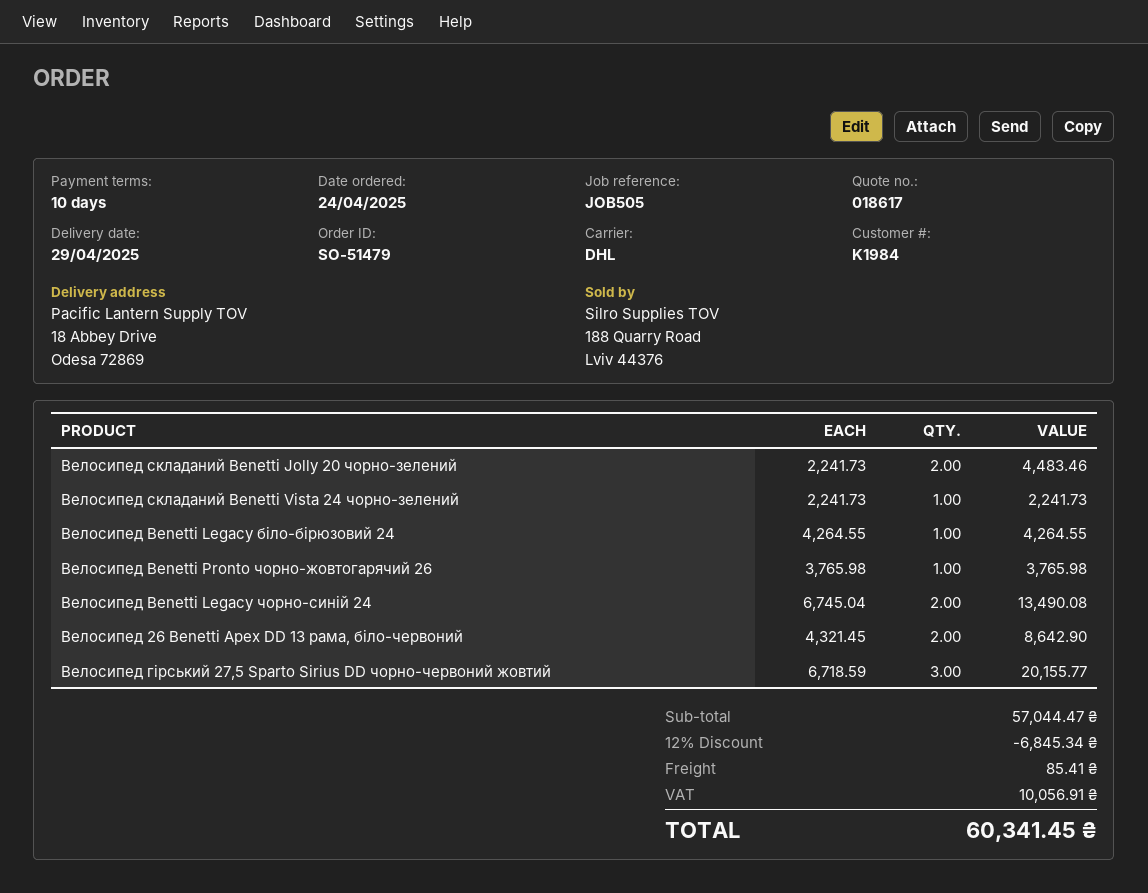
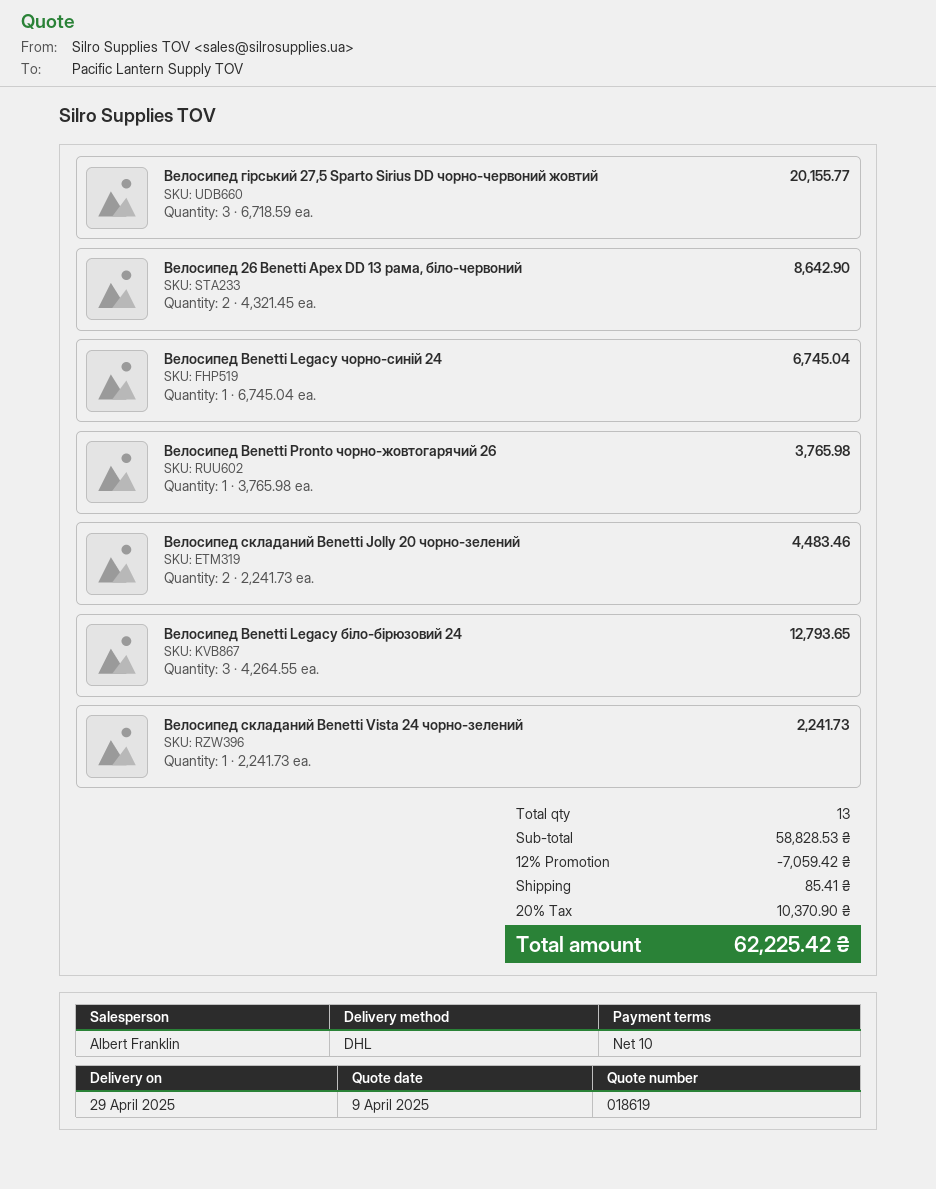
quote number: 018617 -> 018619
Велосипед Benetti Legacy біло-бірюзовий 24: 1 x 4264.55 = 4264.55 -> 3 x 4264.55 = 12793.65
Велосипед Benetti Legacy чорно-синій 24: 2 x 6745.04 = 13490.08 -> 1 x 6745.04 = 6745.04
subtotal: 57044.47 -> 58828.53
discount: 12% = 6845.34 -> 12% = 7059.42
tax: 10056.91 -> 10370.90
total: 60341.45 -> 62225.42

